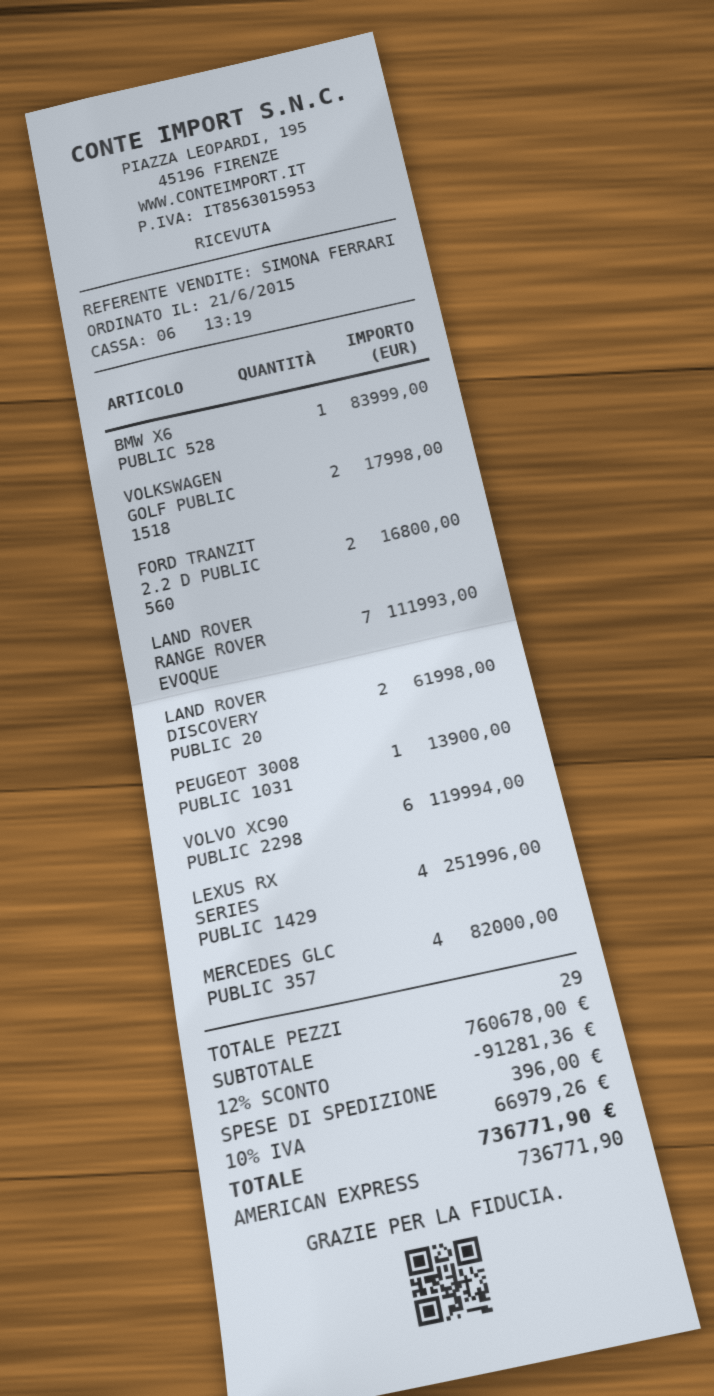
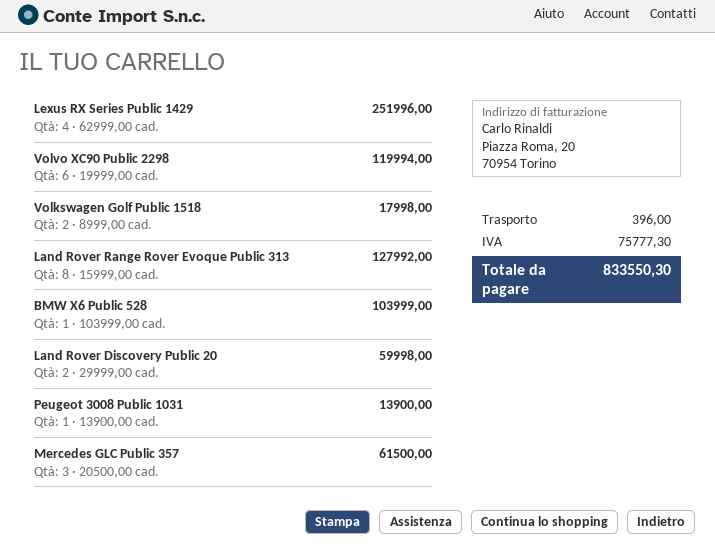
BMW X6 PUBLIC 528: 1 for 83999.00 -> 1 for 103999.00
FORD TRANZIT 2.2 D PUBLIC 560: 2 for 16800.00 -> none
LAND ROVER RANGE ROVER EVOQUE: 7 for 111993.00 -> 8 for 127992.00
LAND ROVER DISCOVERY PUBLIC 20: 2 for 61998.00 -> 2 for 59998.00
MERCEDES GLC PUBLIC 357: 4 for 82000.00 -> 3 for 61500.00
discount: 12% = 91281.36 -> none
tax: 66979.26 -> 75777.30
total: 736771.90 -> 833550.30

